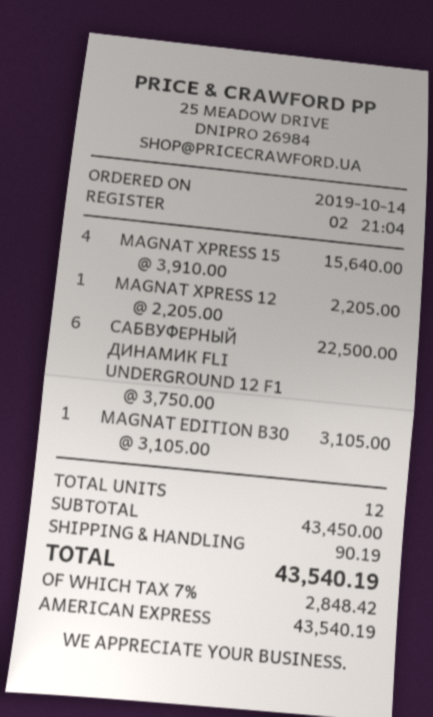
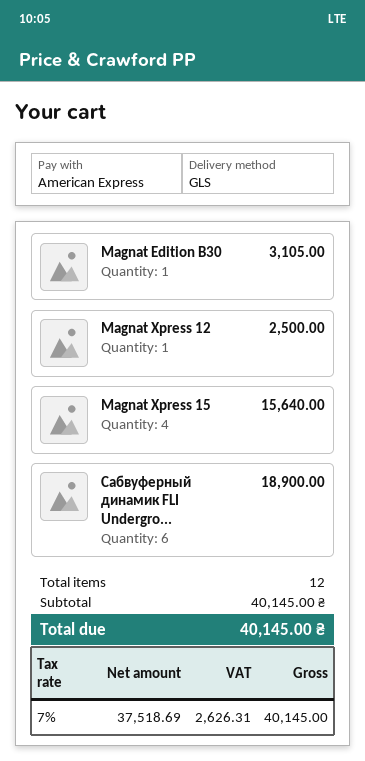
MAGNAT XPRESS 12: 1 for 2205.00 -> 1 for 2500.00
САБВУФЕРНЫЙ ДИНАМИК FLI UNDERGROUND 12 F1: 6 for 22500.00 -> 6 for 18900.00
subtotal: 43450.00 -> 40145.00
shipping: 90.19 -> none
tax: 7% = 2848.42 -> 7% = 2626.31
total: 43540.19 -> 40145.00

